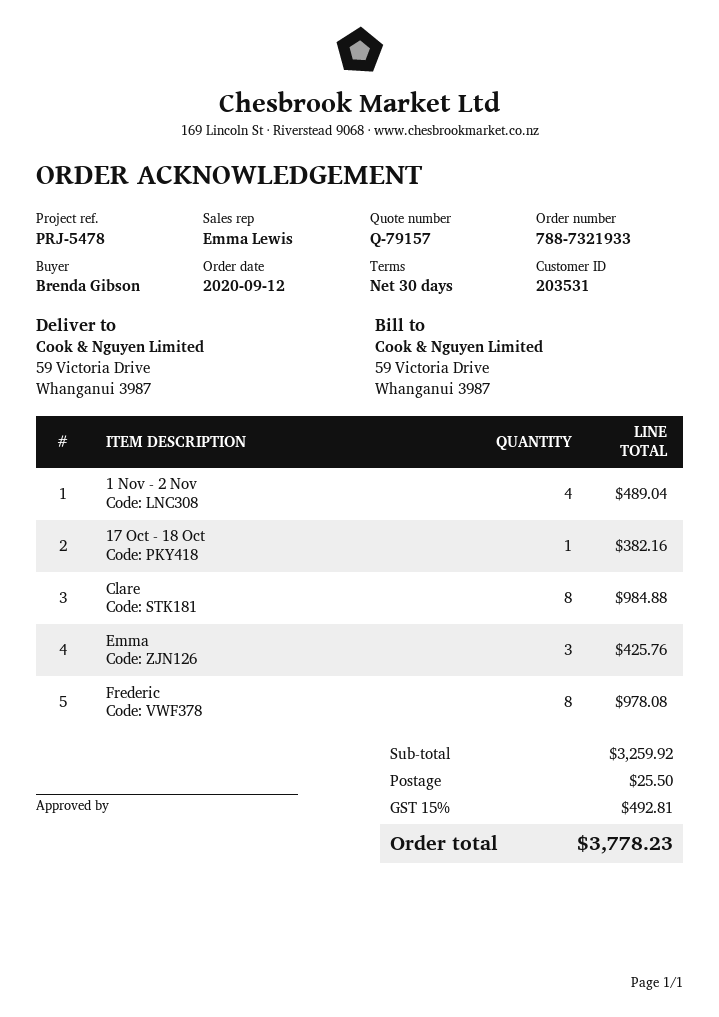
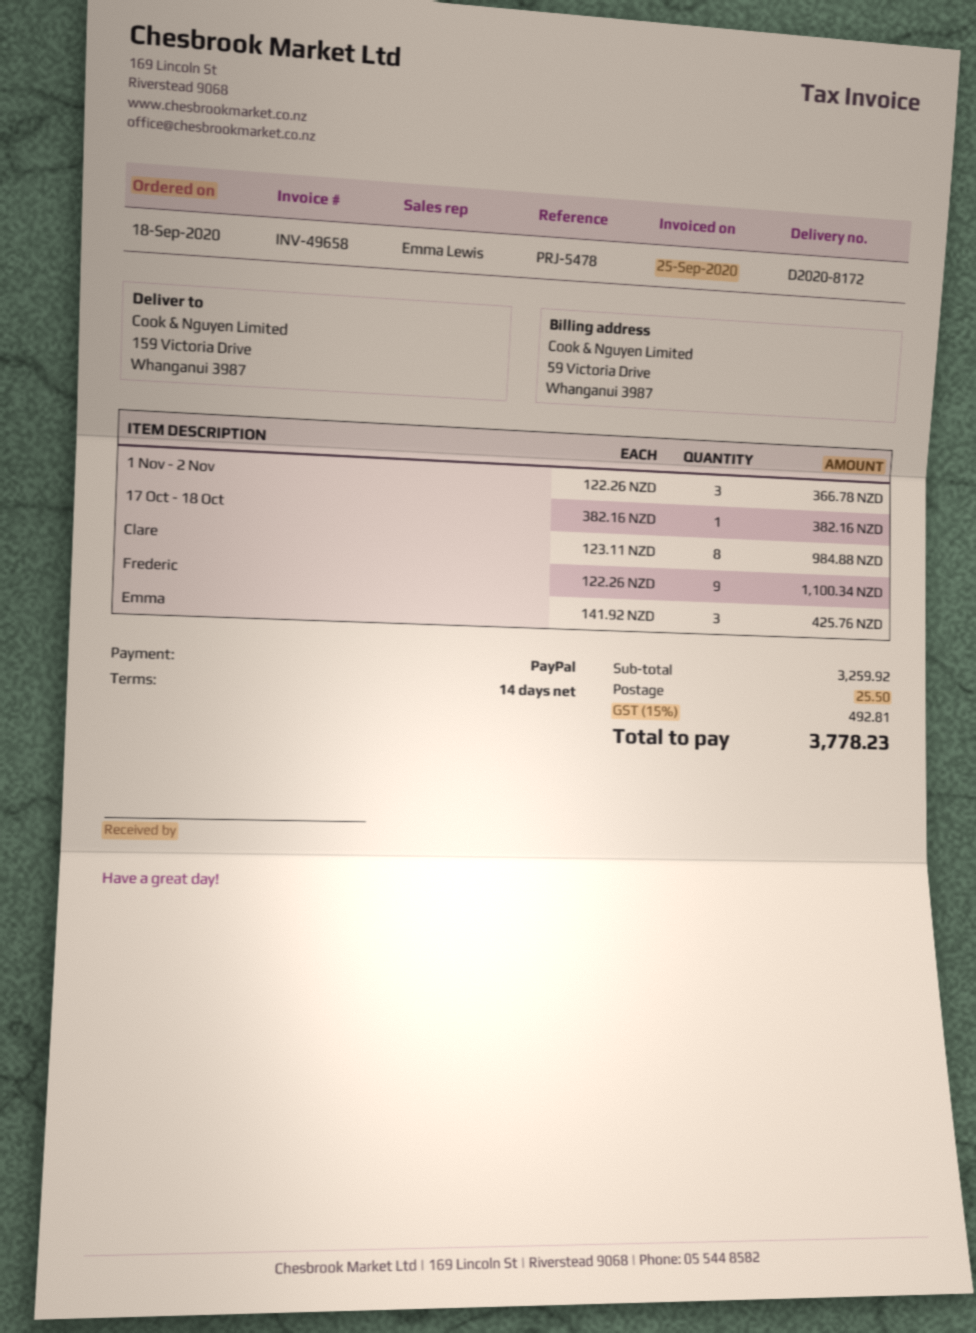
order date: 2020-09-12 -> 2020-09-18
payment terms: 30 days -> 14 days
ship to: 59 Victoria Drive, Whanganui 3987 -> 159 Victoria Drive, Whanganui 3987
1 Nov - 2 Nov: 4 for 489.04 -> 3 for 366.78
Frederic: 8 for 978.08 -> 9 for 1100.34

